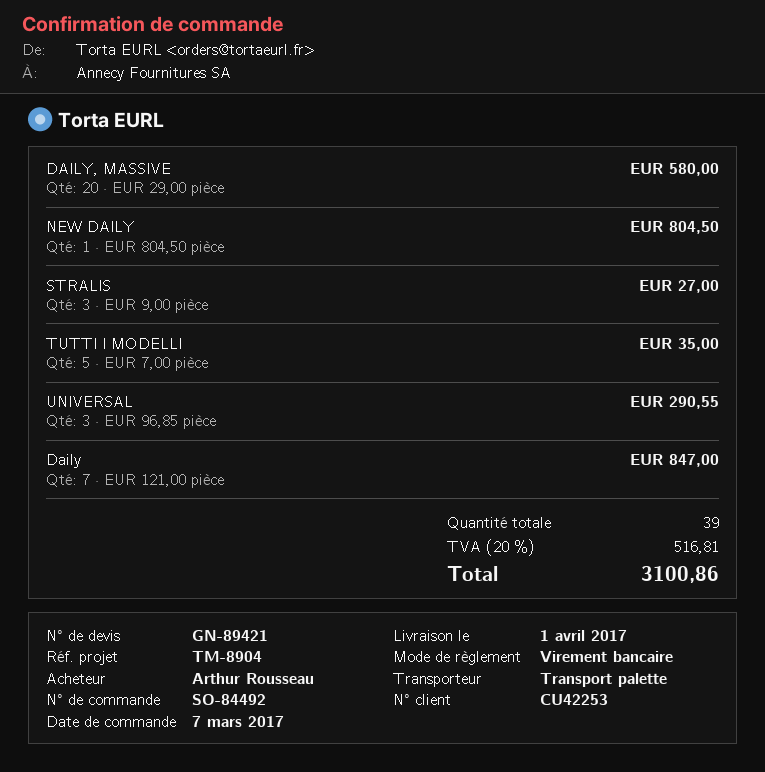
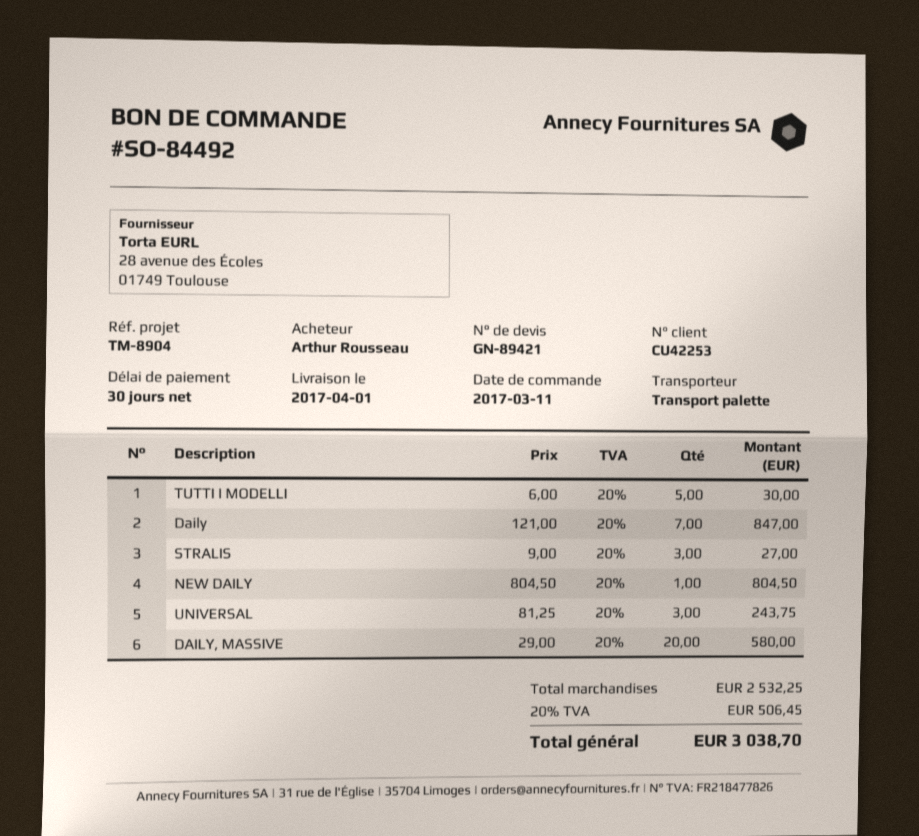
order date: 2017-03-07 -> 2017-03-11
TUTTI I MODELLI: 5 x 7.00 = 35.00 -> 5 x 6.00 = 30.00
UNIVERSAL: 3 x 96.85 = 290.55 -> 3 x 81.25 = 243.75
tax: 20% = 516.81 -> 20% = 506.45
total: 3100.86 -> 3038.70

